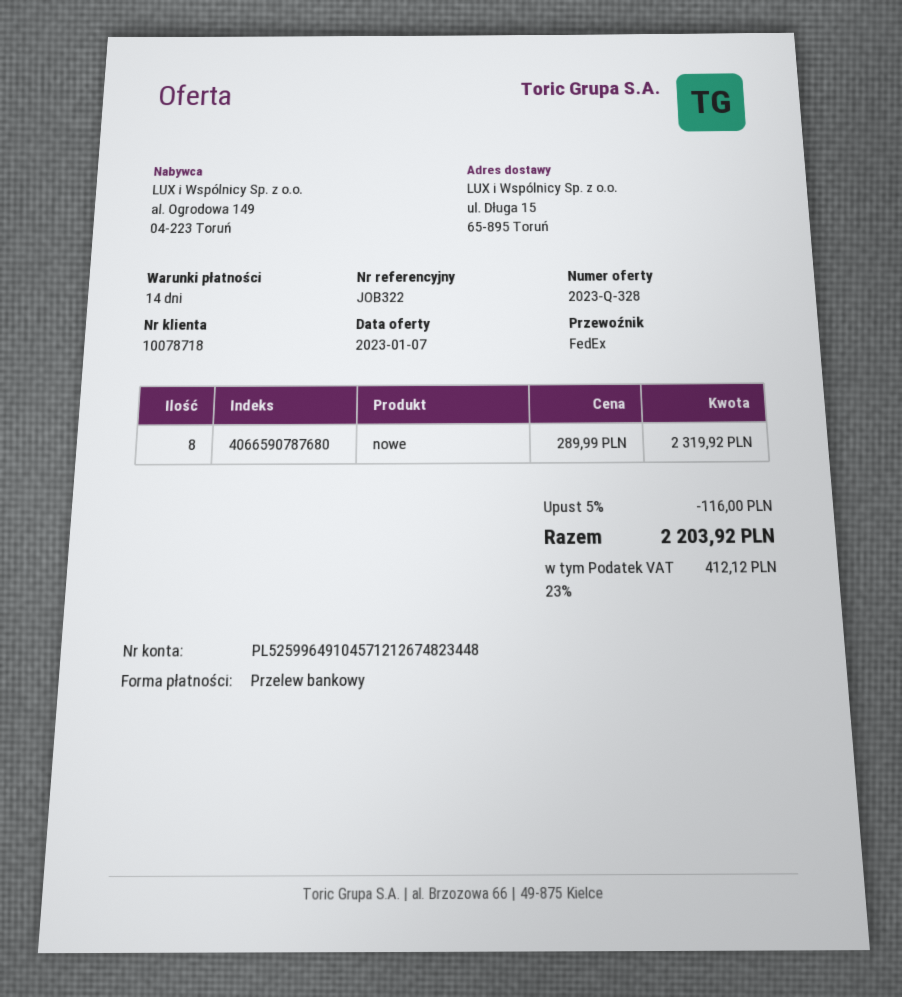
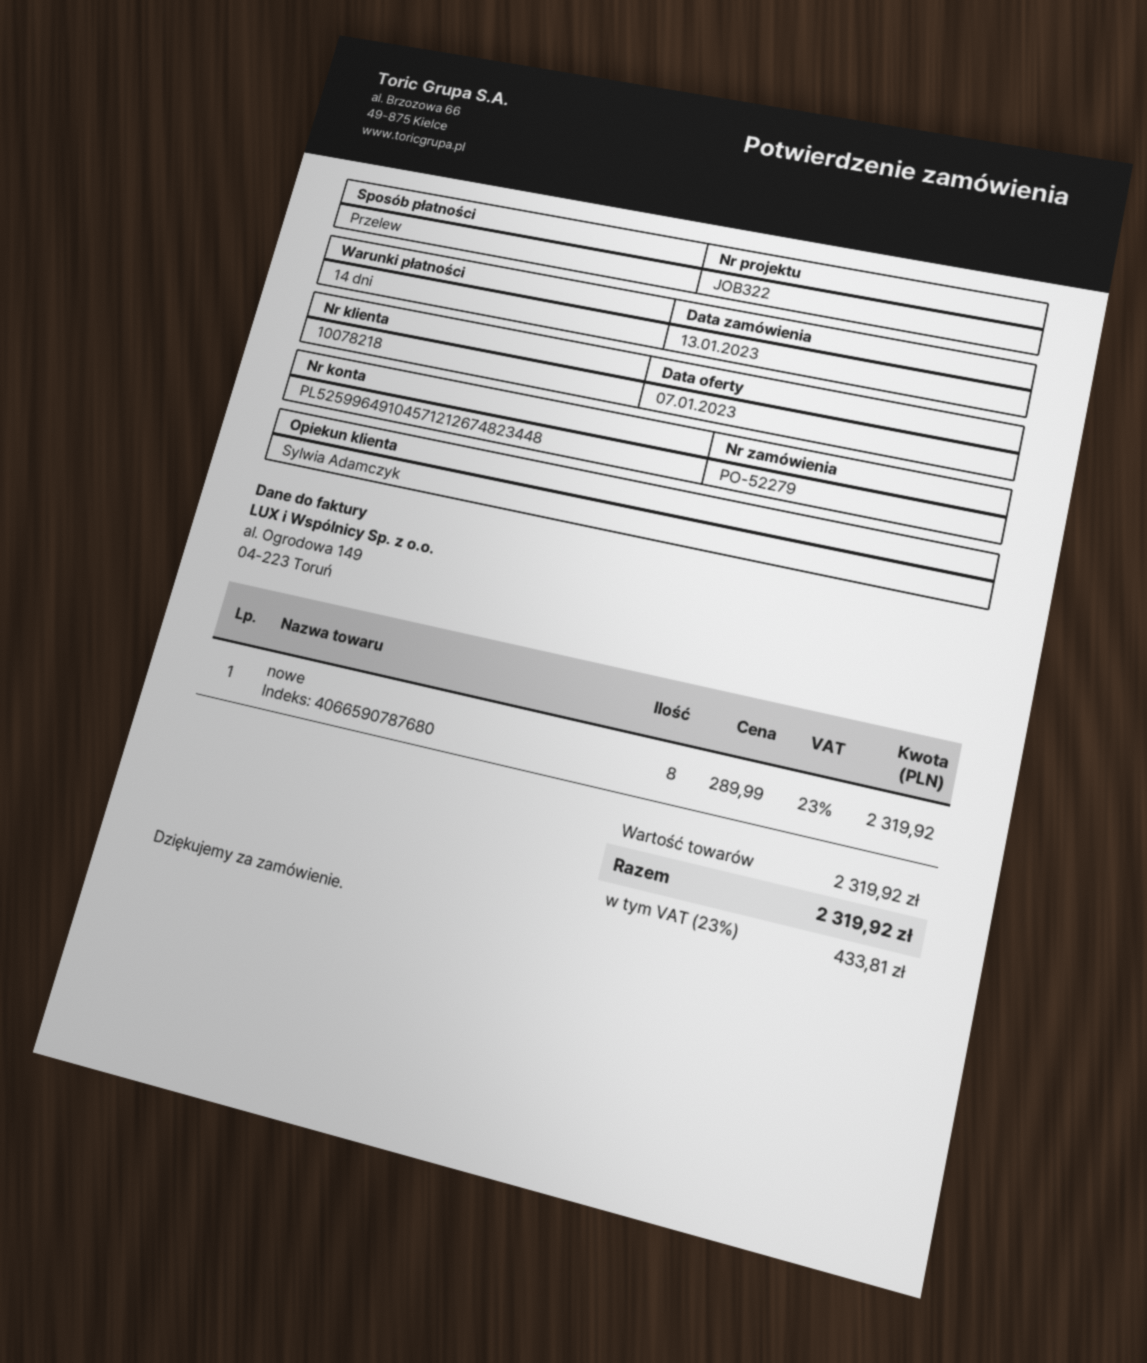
customer number: 10078718 -> 10078218
discount: 5% = 116.00 -> none
tax: 23% = 412.12 -> 23% = 433.81
total: 2203.92 -> 2319.92

